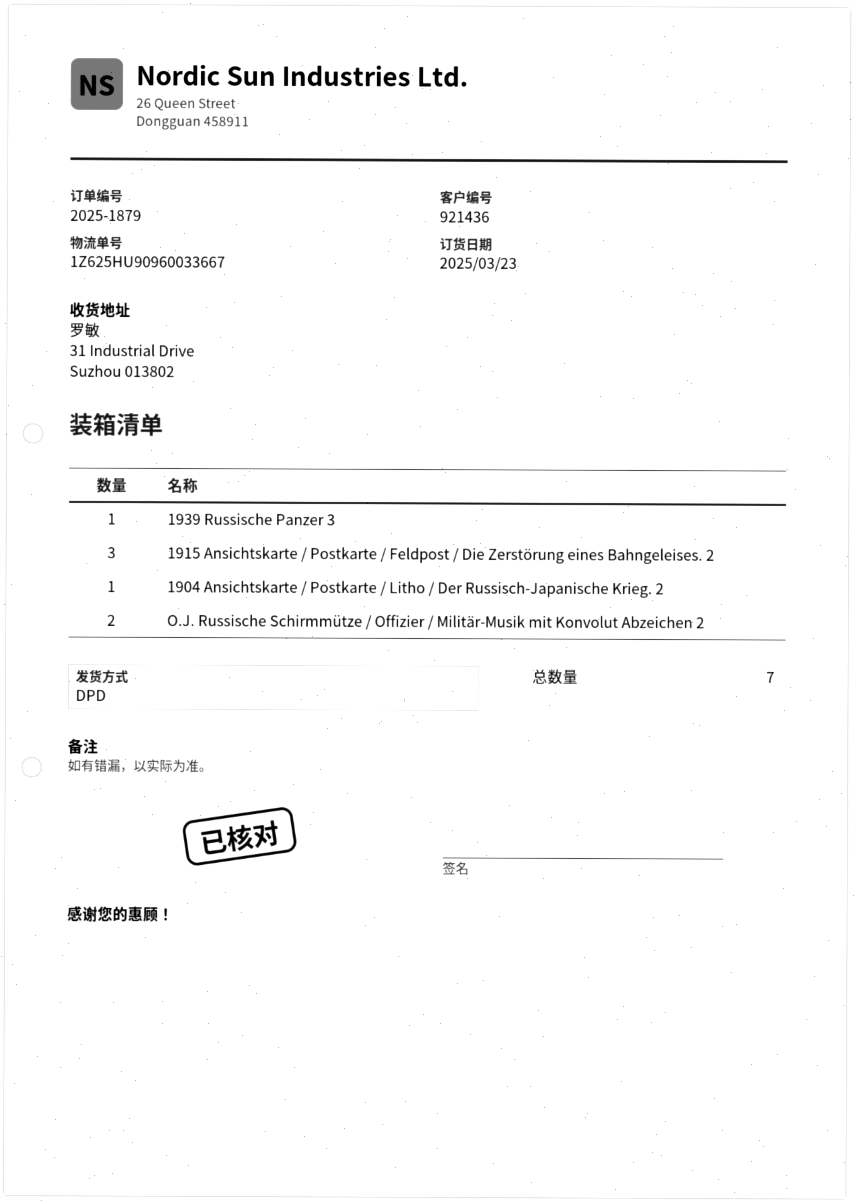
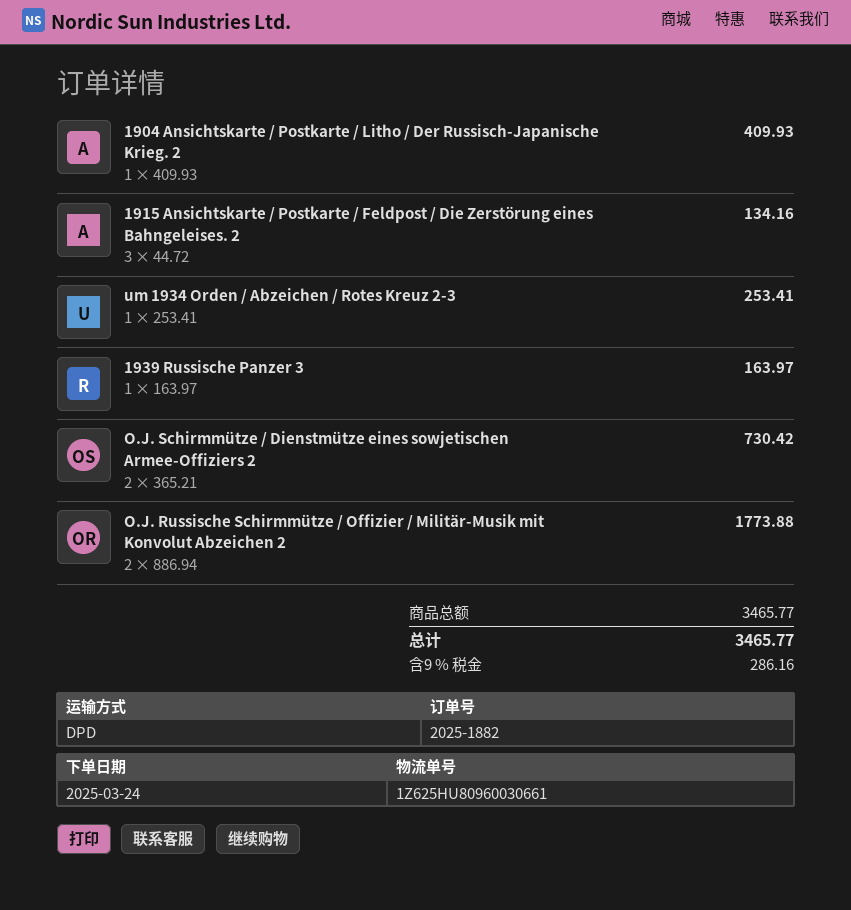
order number: 2025-1879 -> 2025-1882
order date: 2025-03-23 -> 2025-03-24
tracking number: 1Z625HU90960033667 -> 1Z625HU80960030661
um 1934 Orden / Abzeichen / Rotes Kreuz 2-3: none -> 1
O.J. Schirmmütze / Dienstmütze eines sowjetischen Armee-Offiziers 2: none -> 2

